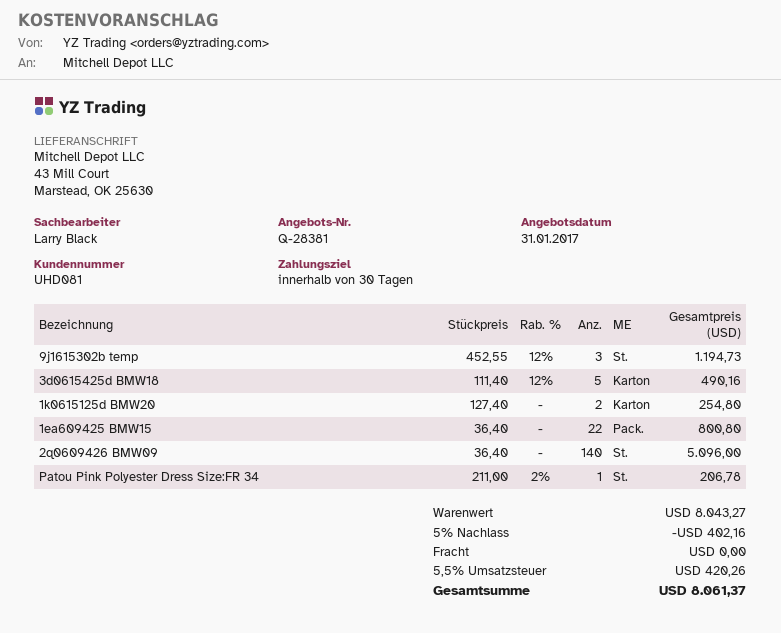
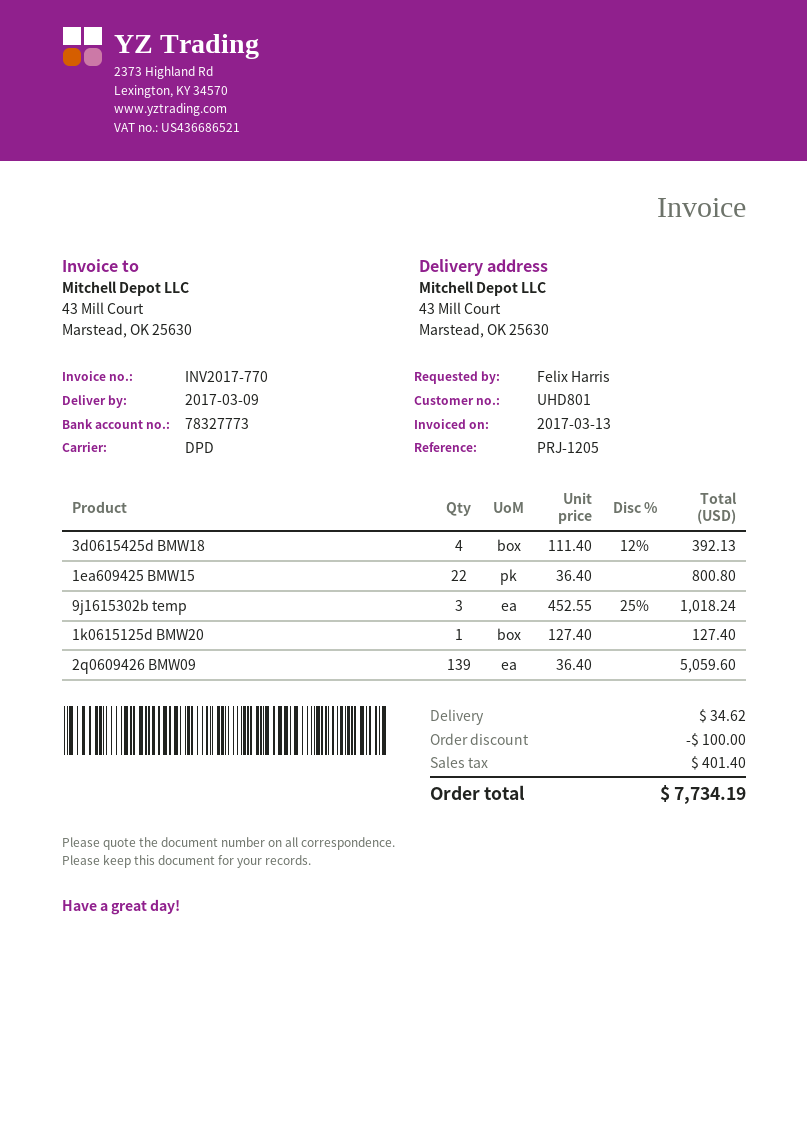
customer number: UHD081 -> UHD801
9j1615302b temp: 3 x 452.55 - 12% = 1194.73 -> 3 x 452.55 - 25% = 1018.24
3d0615425d BMW18: 5 x 111.40 - 12% = 490.16 -> 4 x 111.40 - 12% = 392.13
1k0615125d BMW20: 2 x 127.40 = 254.80 -> 1 x 127.40 = 127.40
2q0609426 BMW09: 140 x 36.40 = 5096.00 -> 139 x 36.40 = 5059.60
Patou Pink Polyester Dress Size:FR 34: 1 x 211.00 - 2% = 206.78 -> none
discount: 402.16 -> 100.00
shipping: 0.00 -> 34.62
tax: 420.26 -> 401.40
total: 8061.37 -> 7734.19

